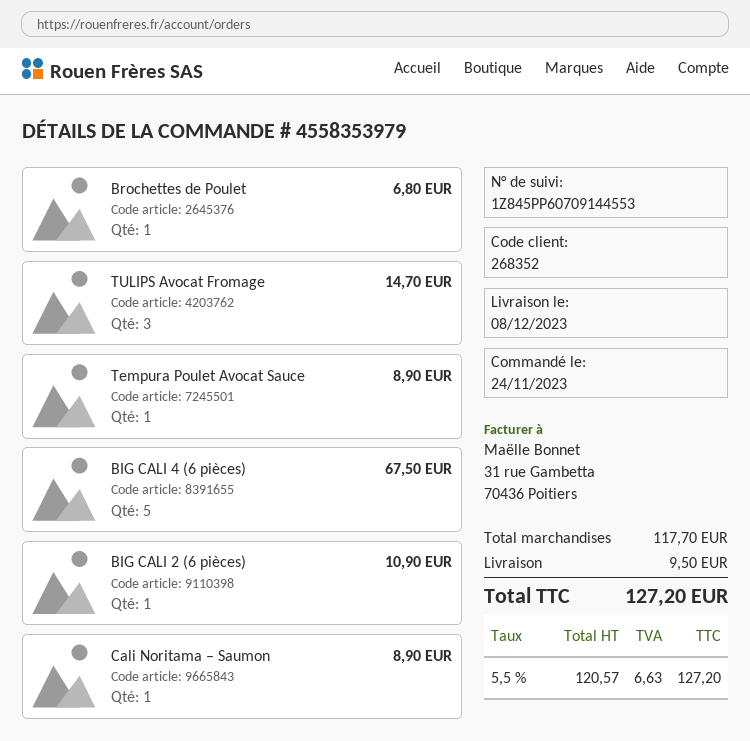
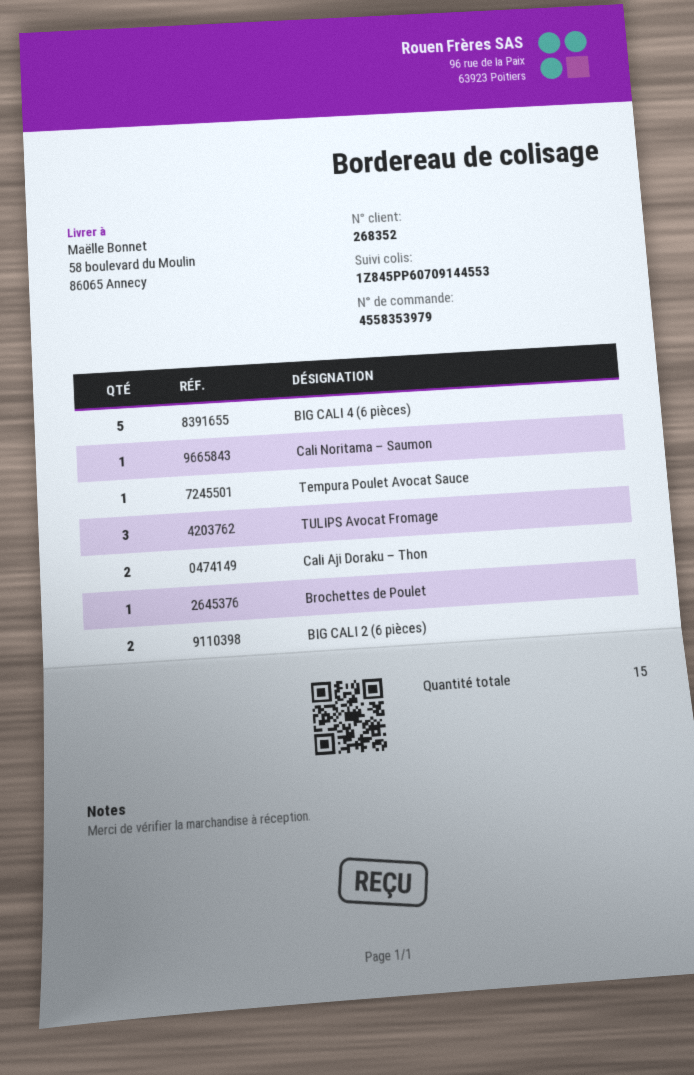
BIG CALI 2 (6 pièces): 1 -> 2
Cali Aji Doraku – Thon: none -> 2

